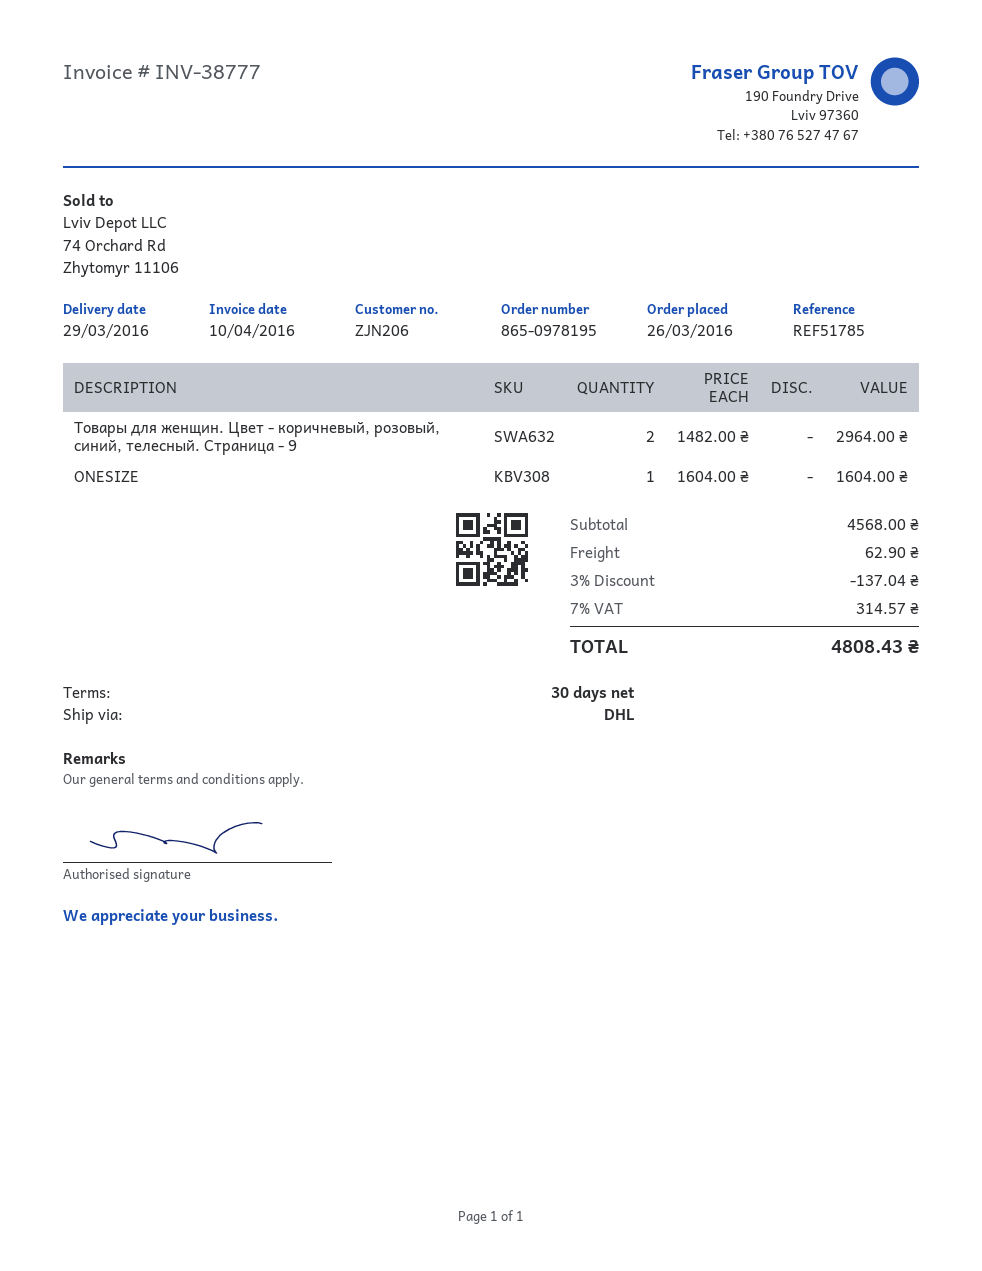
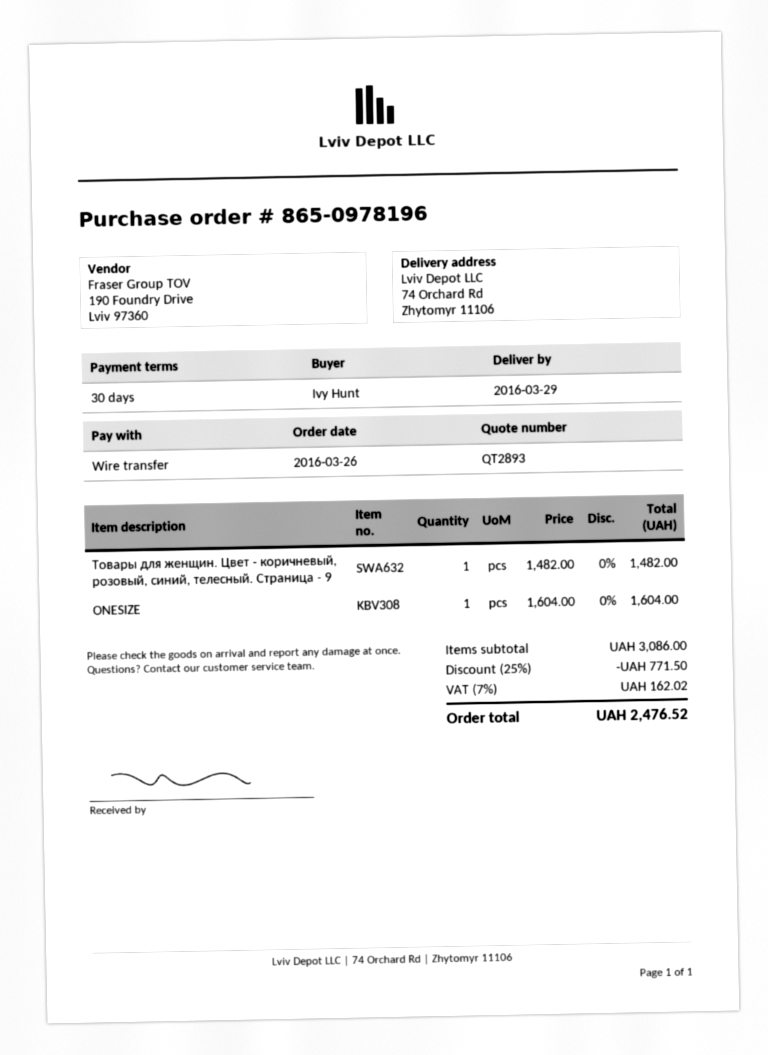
order number: 865-0978195 -> 865-0978196
Товары для женщин. Цвет - коричневый, розовый, синий, телесный. Страница - 9: 2 x 1482.00 = 2964.00 -> 1 x 1482.00 = 1482.00
subtotal: 4568.00 -> 3086.00
discount: 3% = 137.04 -> 25% = 771.50
shipping: 62.90 -> none
tax: 7% = 314.57 -> 7% = 162.02
total: 4808.43 -> 2476.52

